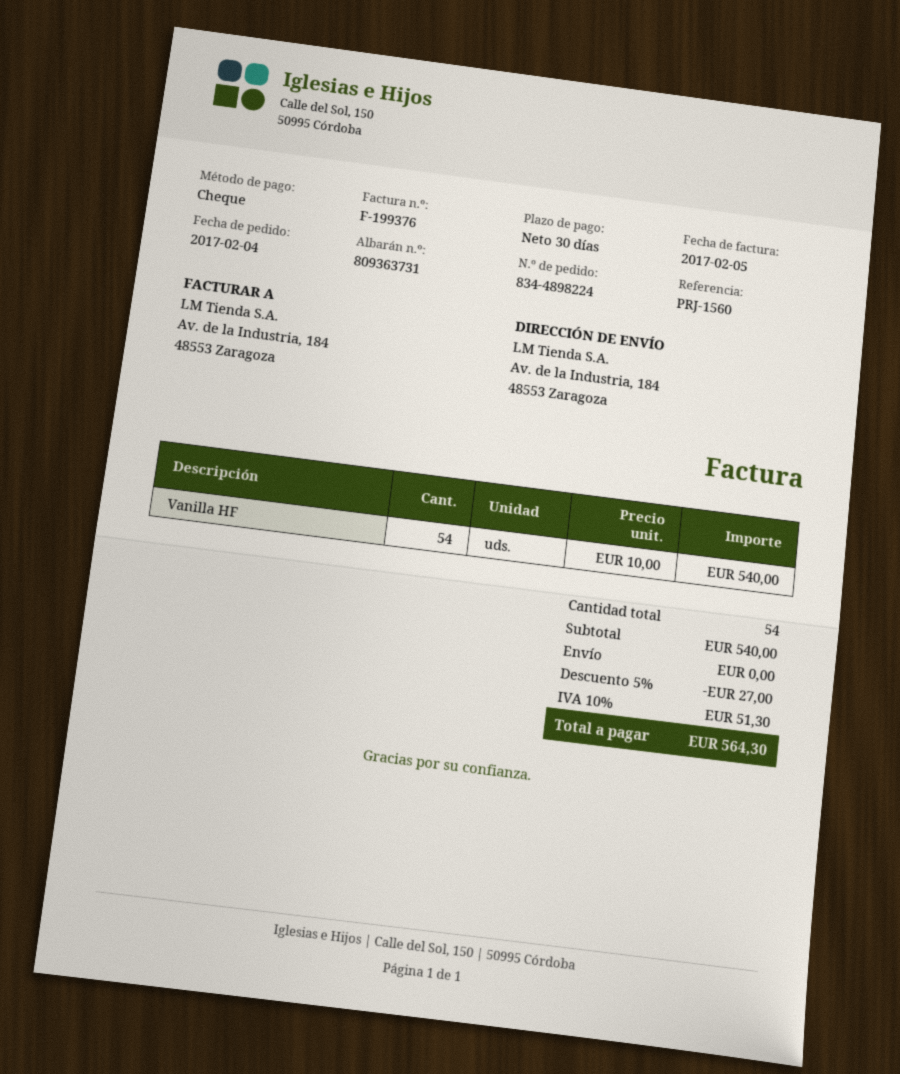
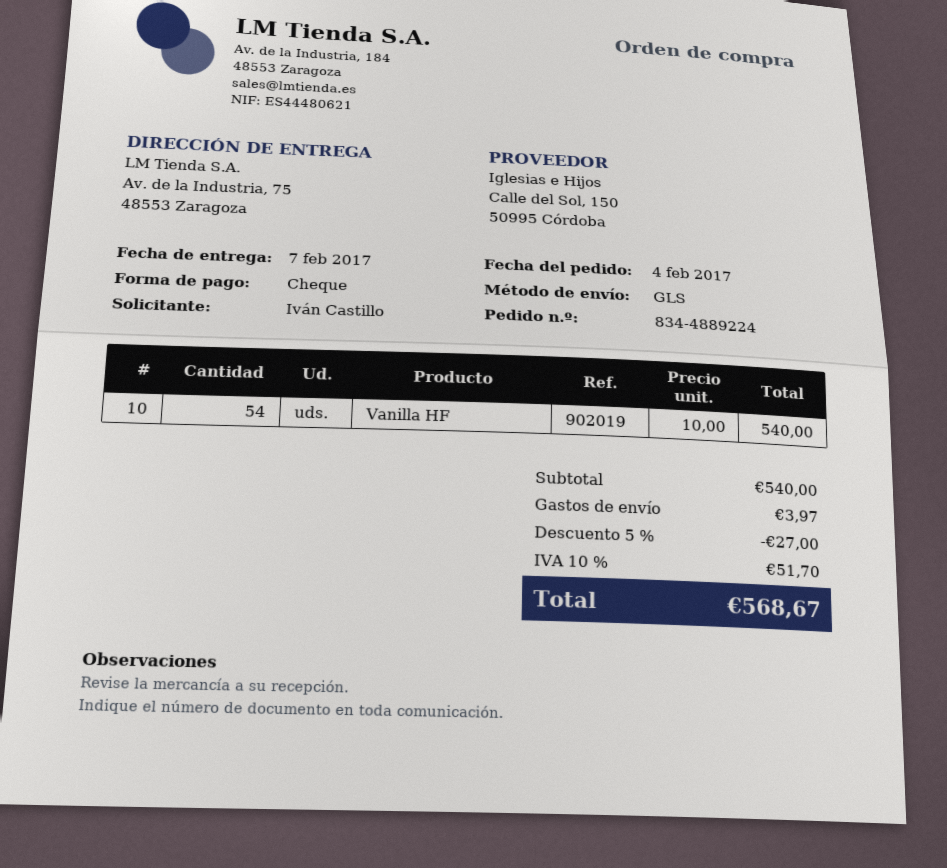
order number: 834-4898224 -> 834-4889224
ship to: Av. de la Industria, 184, 48553 Zaragoza -> Av. de la Industria, 75, 48553 Zaragoza
shipping: 0.00 -> 3.97
tax: 10% = 51.30 -> 10% = 51.70
total: 564.30 -> 568.67

